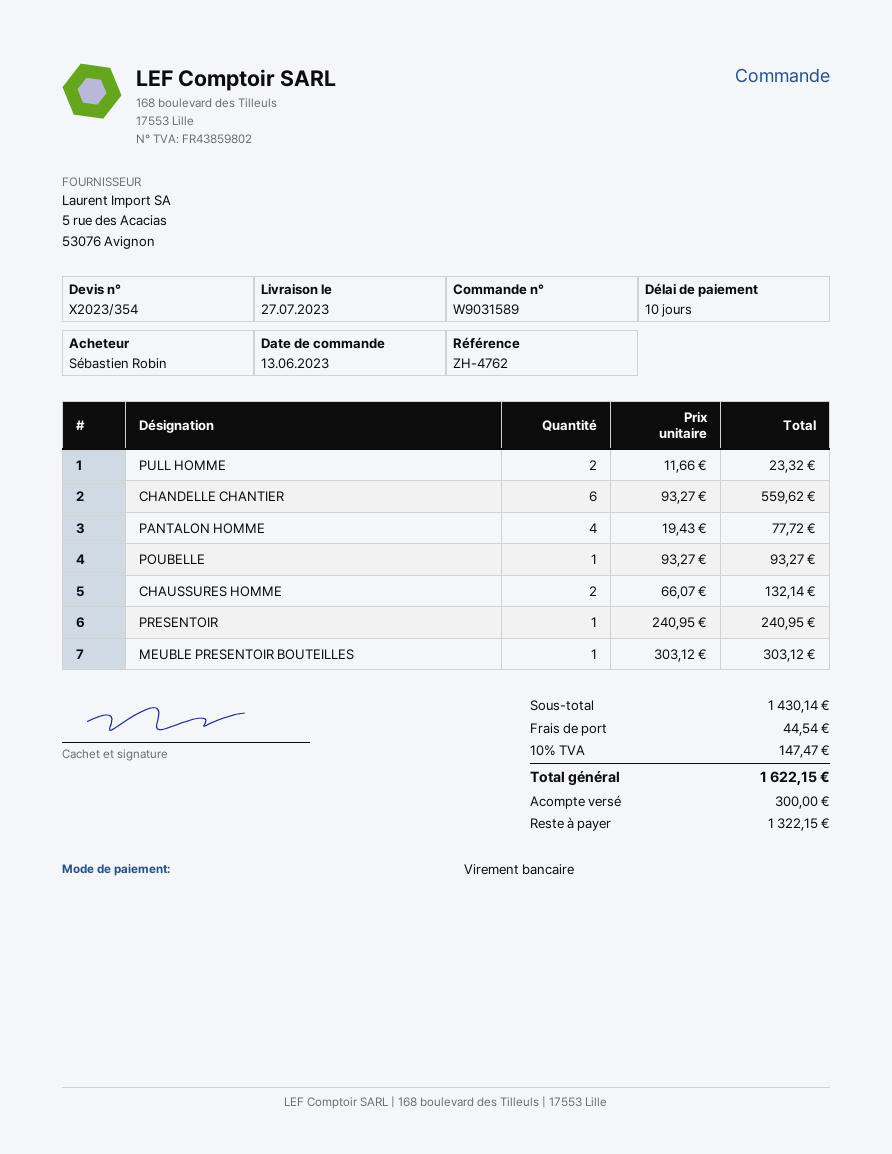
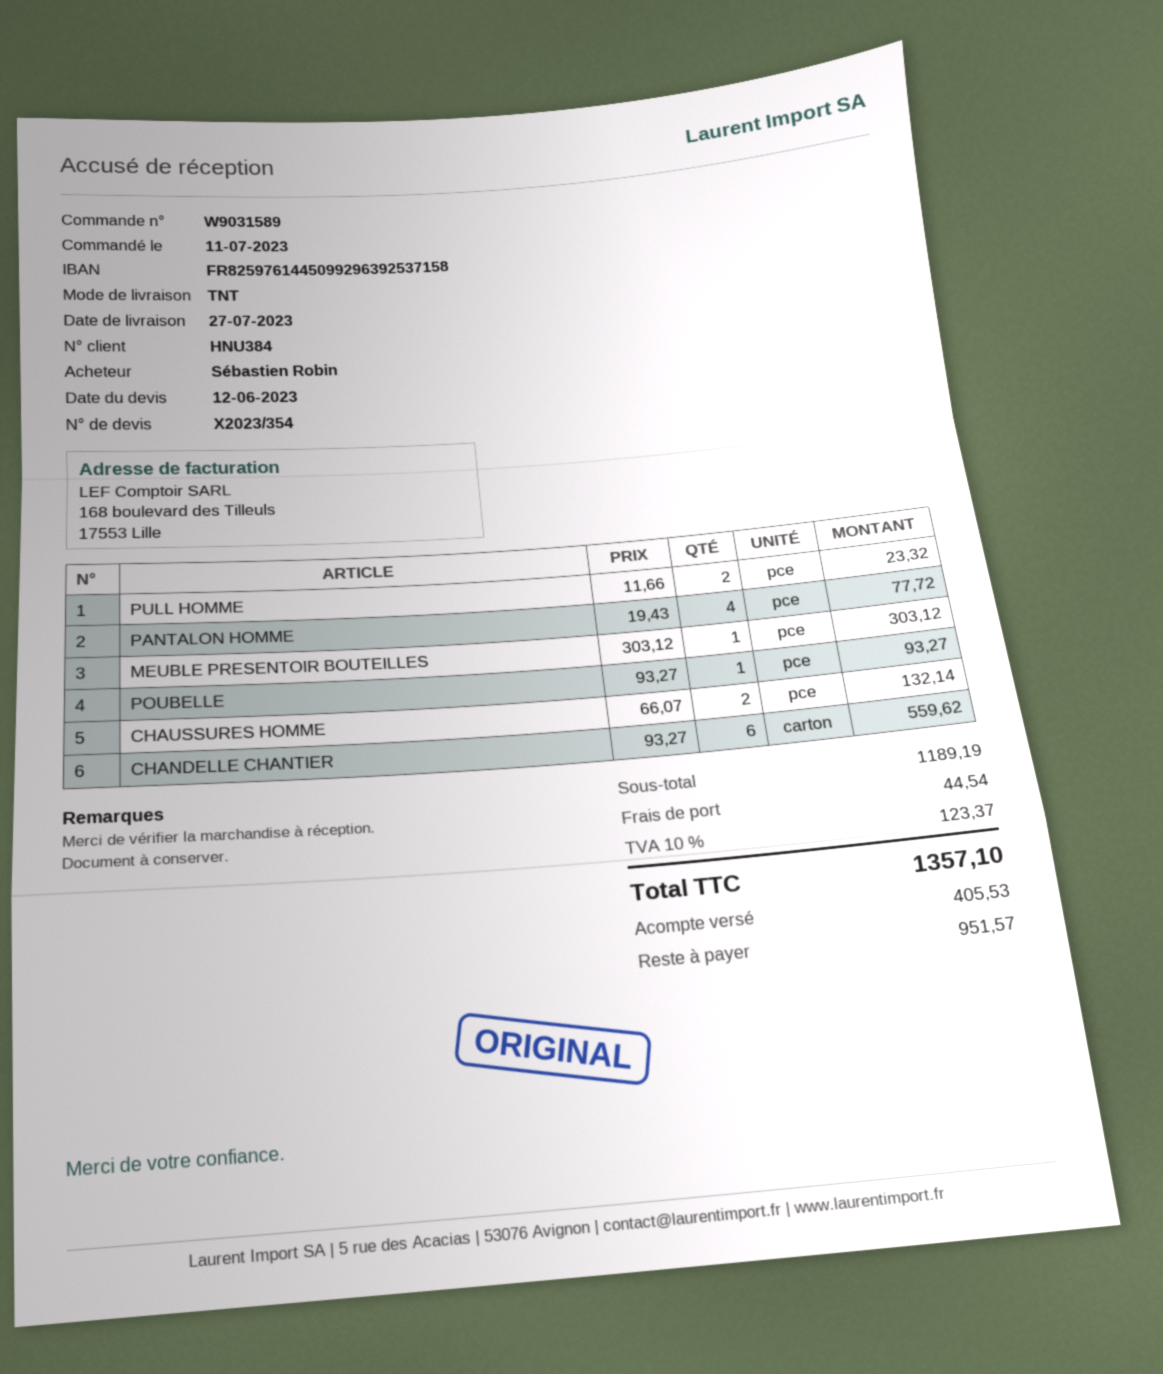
order date: 2023-06-13 -> 2023-07-11
PRESENTOIR: 1 x 240.95 = 240.95 -> none
subtotal: 1430.14 -> 1189.19
tax: 10% = 147.47 -> 10% = 123.37
total: 1622.15 -> 1357.10
deposit: 300.00 -> 405.53
balance: 1322.15 -> 951.57

